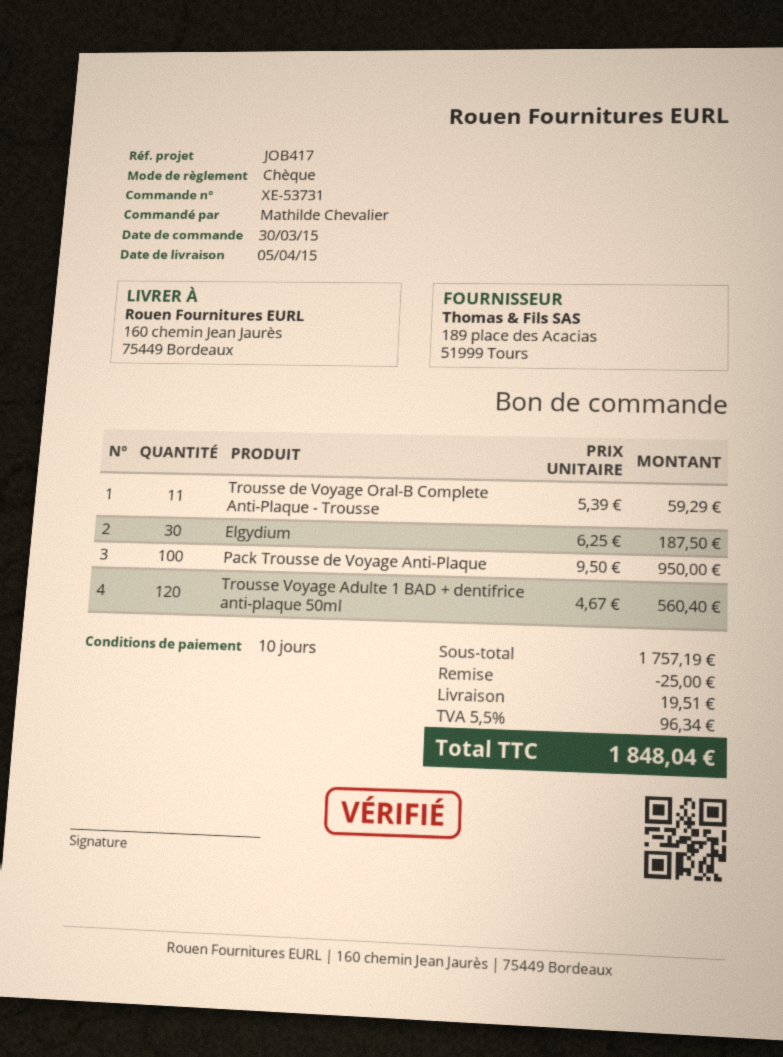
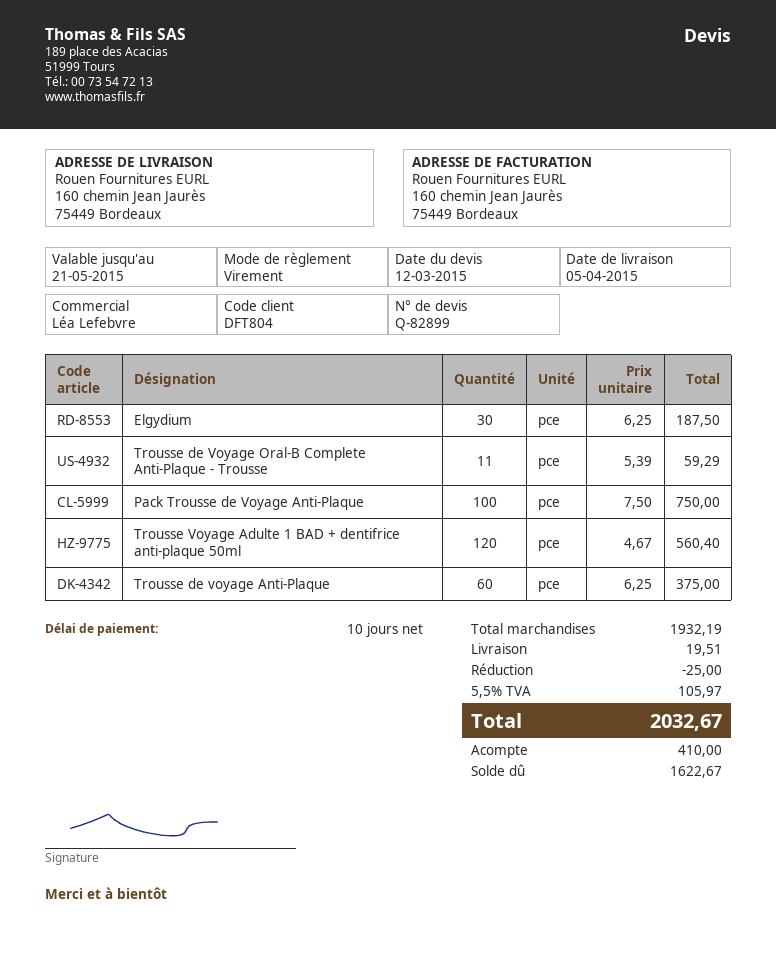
payment method: cheque -> bank transfer
Pack Trousse de Voyage Anti-Plaque: 100 x 9.50 = 950.00 -> 100 x 7.50 = 750.00
Trousse de voyage Anti-Plaque: none -> 60 x 6.25 = 375.00
subtotal: 1757.19 -> 1932.19
tax: 5.5% = 96.34 -> 5.5% = 105.97
total: 1848.04 -> 2032.67

